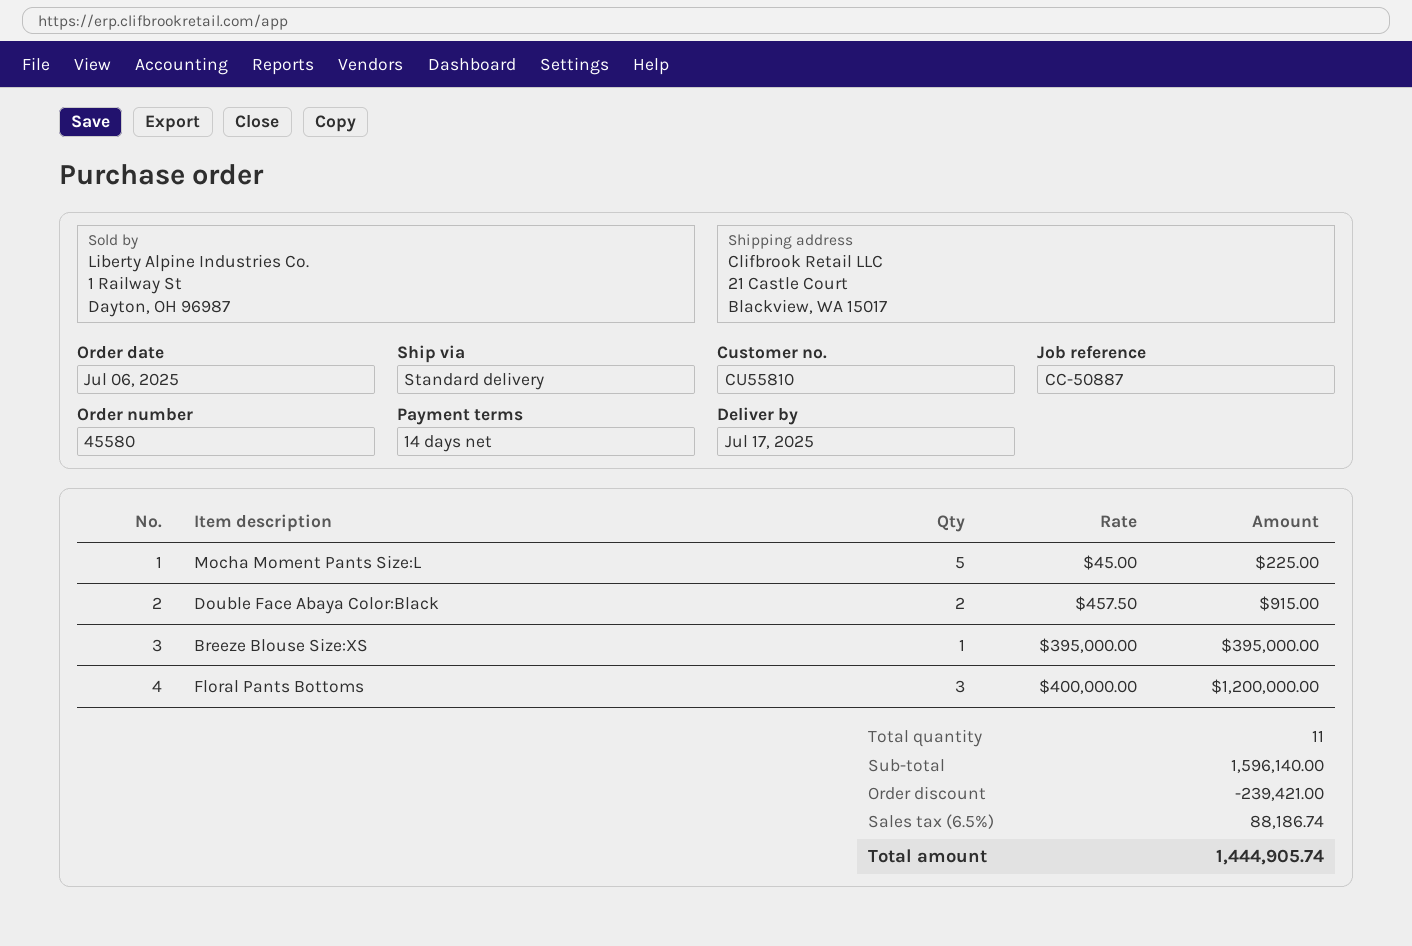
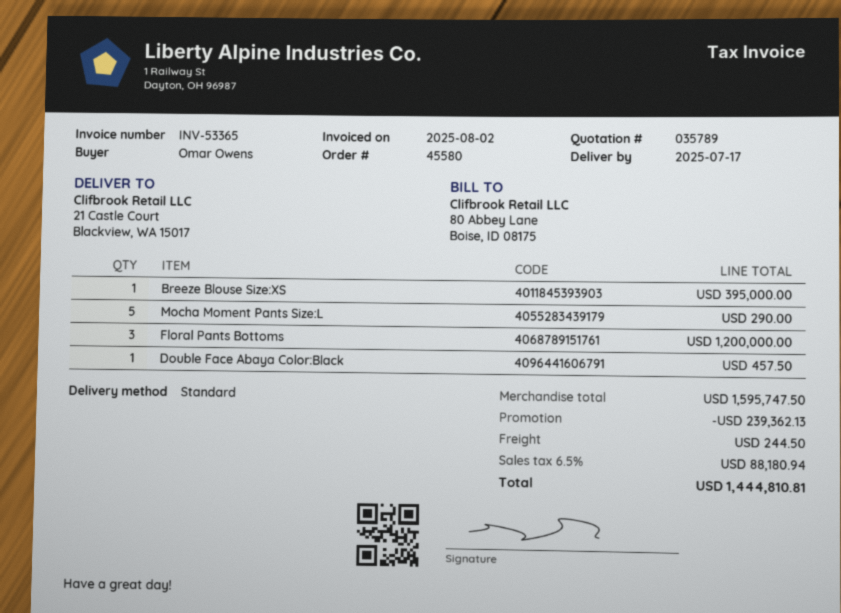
Mocha Moment Pants Size:L: 5 for 225.00 -> 5 for 290.00
Double Face Abaya Color:Black: 2 for 915.00 -> 1 for 457.50
subtotal: 1596140.00 -> 1595747.50
discount: 239421.00 -> 239362.13
shipping: none -> 244.50
tax: 6.5% = 88186.74 -> 6.5% = 88180.94
total: 1444905.74 -> 1444810.81

